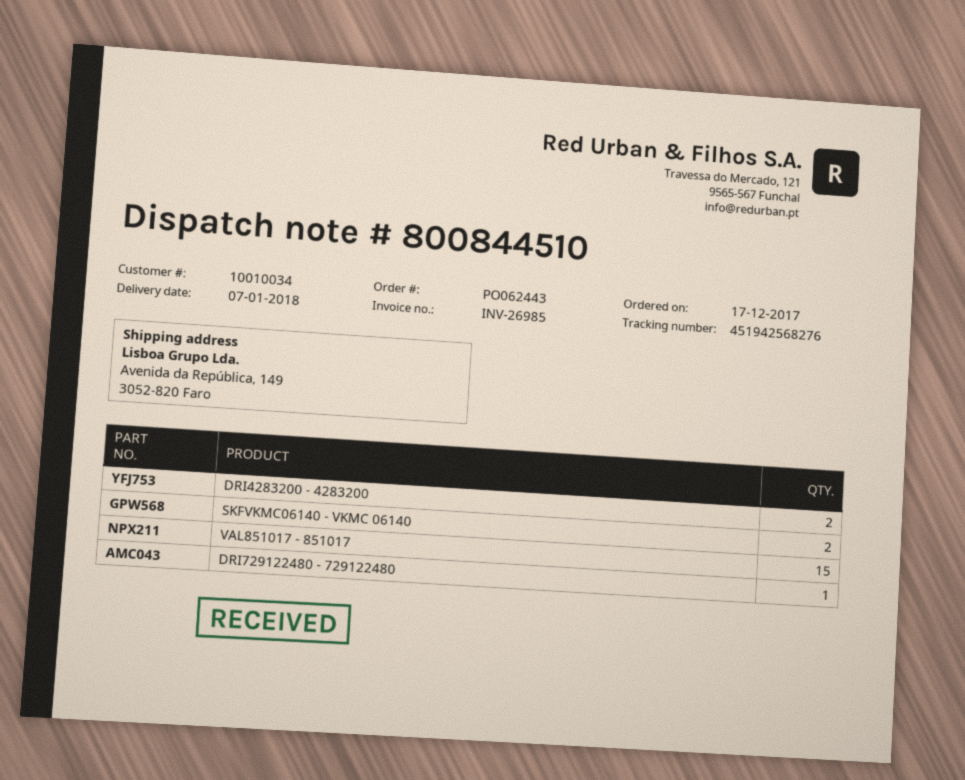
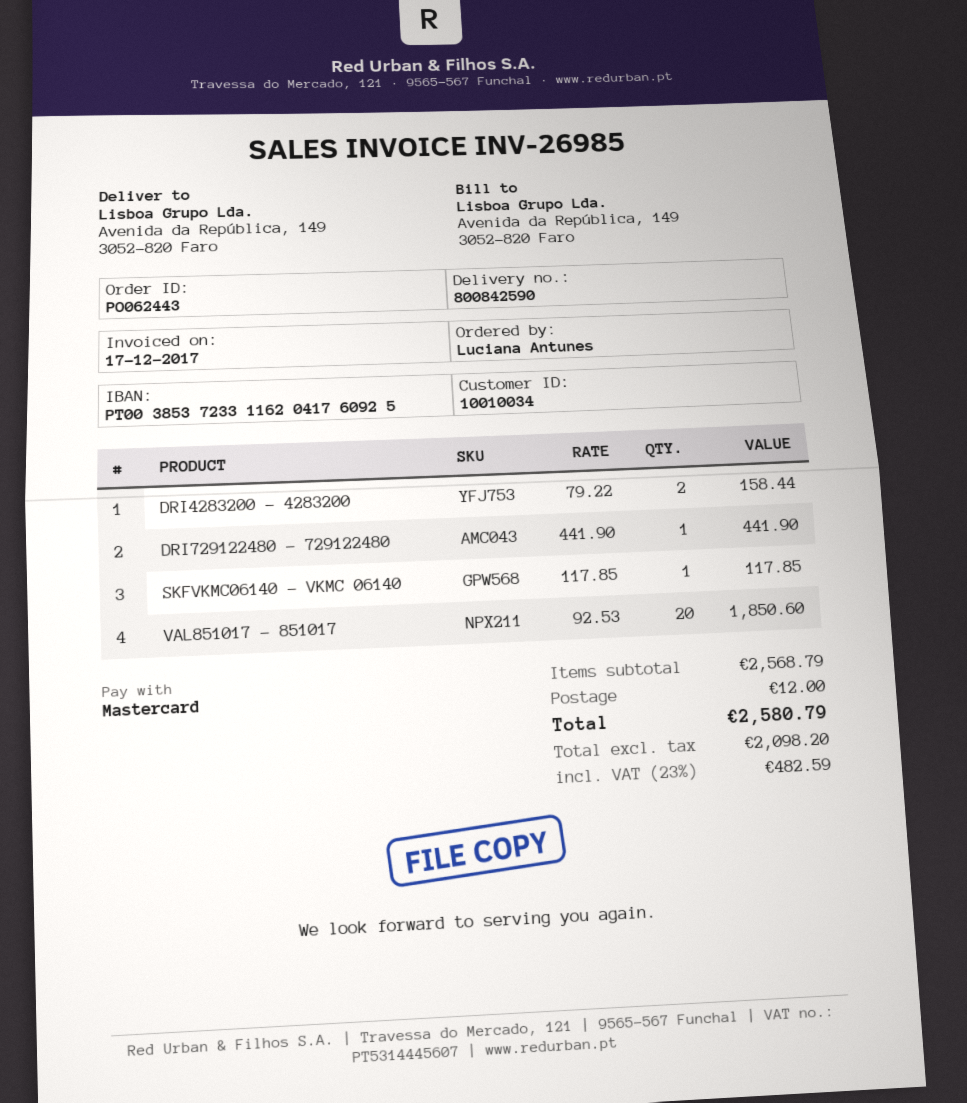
delivery note number: 800844510 -> 800842590
SKFVKMC06140 - VKMC 06140: 2 -> 1
VAL851017 - 851017: 15 -> 20

